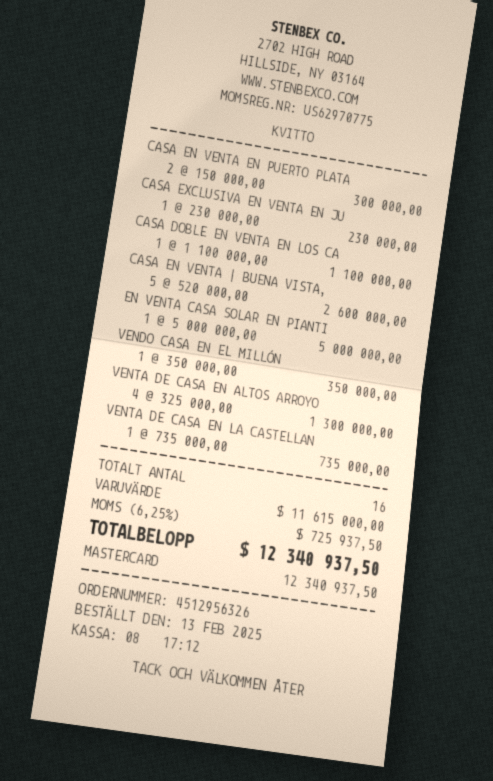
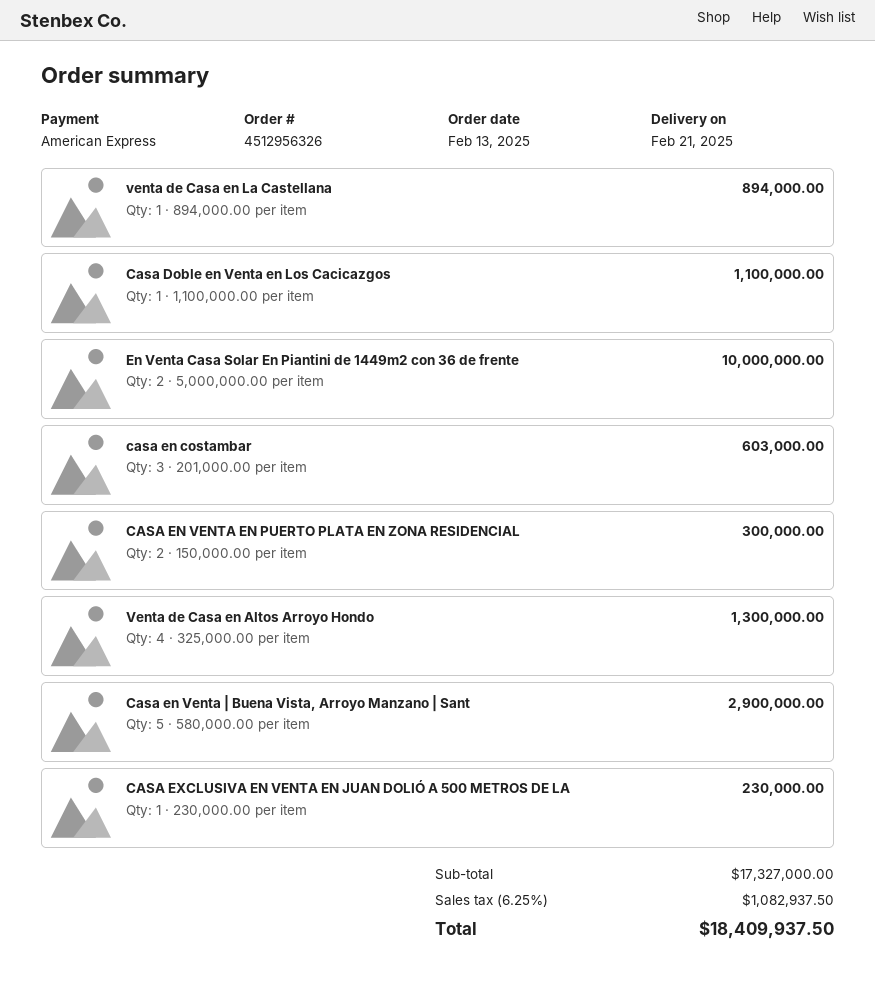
payment method: Mastercard -> American Express
CASA EN VENTA | BUENA VISTA,: 5 x 520000.00 = 2600000.00 -> 5 x 580000.00 = 2900000.00
EN VENTA CASA SOLAR EN PIANTI: 1 x 5000000.00 = 5000000.00 -> 2 x 5000000.00 = 10000000.00
VENDO CASA EN EL MILLÓN: 1 x 350000.00 = 350000.00 -> none
VENTA DE CASA EN LA CASTELLAN: 1 x 735000.00 = 735000.00 -> 1 x 894000.00 = 894000.00
casa en costambar: none -> 3 x 201000.00 = 603000.00
subtotal: 11615000.00 -> 17327000.00
tax: 6.25% = 725937.50 -> 6.25% = 1082937.50
total: 12340937.50 -> 18409937.50

